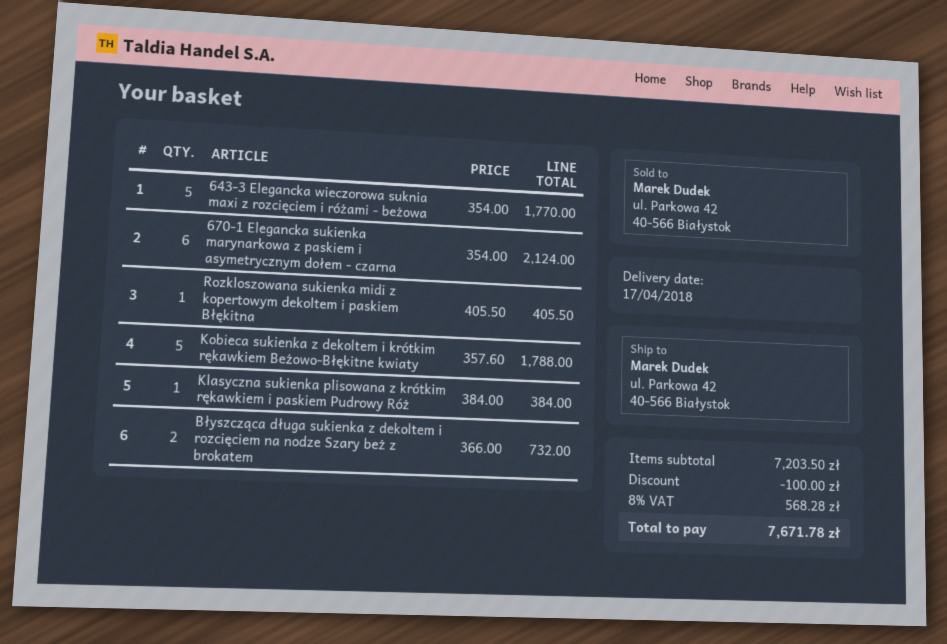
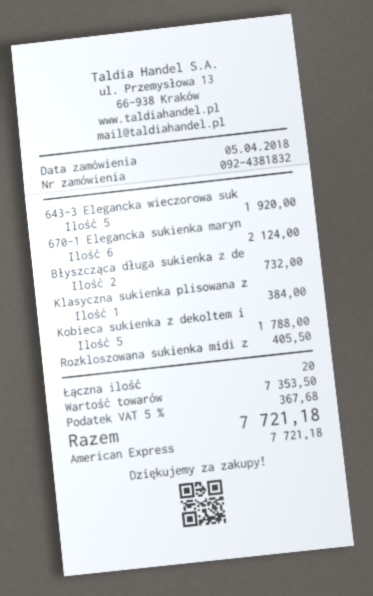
643-3 Elegancka wieczorowa suknia maxi z rozcięciem i różami - beżowa: 5 for 1770.00 -> 5 for 1920.00
subtotal: 7203.50 -> 7353.50
discount: 100.00 -> none
tax: 8% = 568.28 -> 5% = 367.68
total: 7671.78 -> 7721.18

